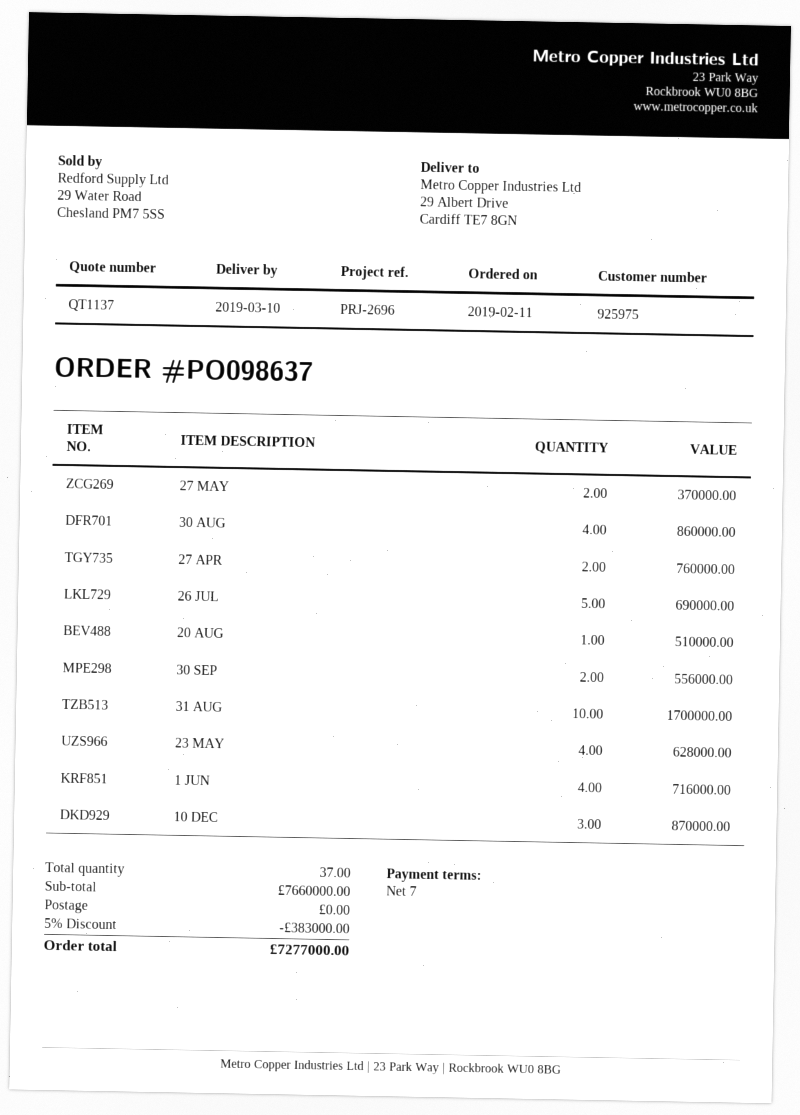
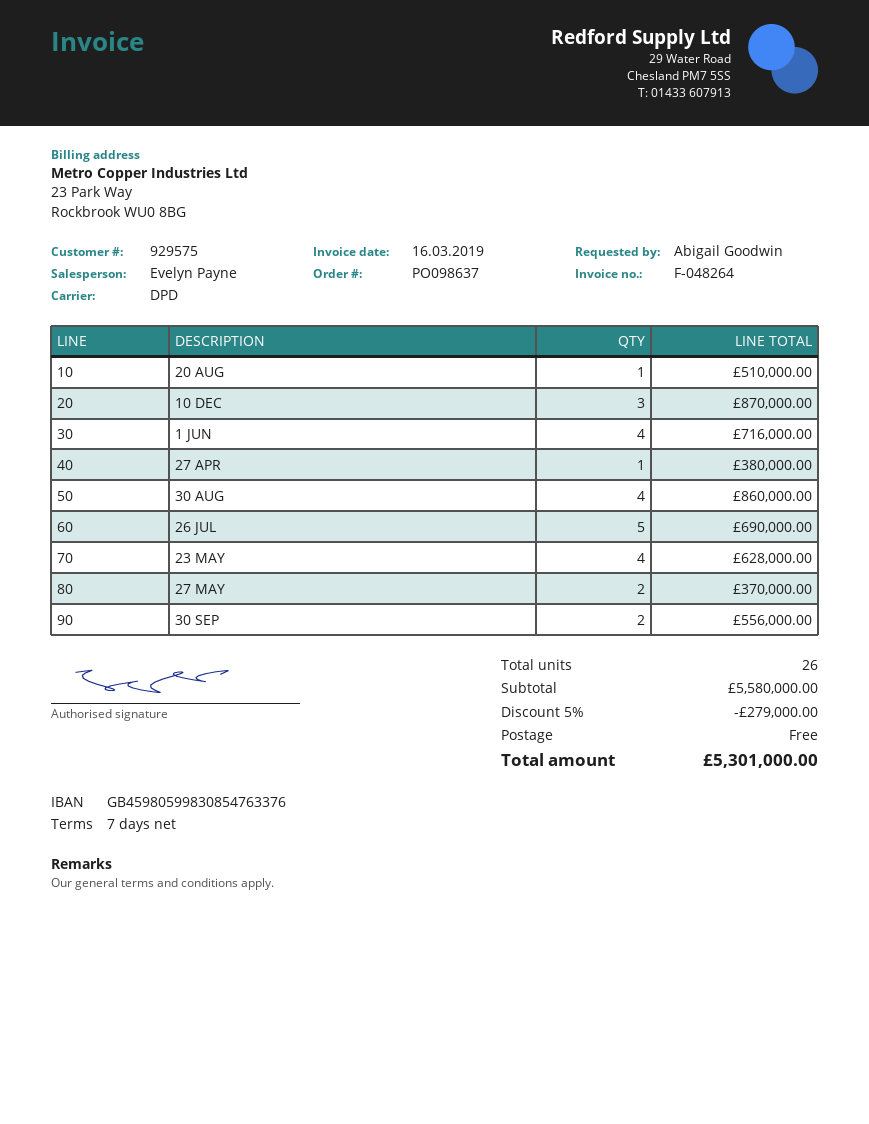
customer number: 925975 -> 929575
27 APR: 2 for 760000.00 -> 1 for 380000.00
31 AUG: 10 for 1700000.00 -> none
total quantity: 37 -> 26
subtotal: 7660000.00 -> 5580000.00
discount: 5% = 383000.00 -> 5% = 279000.00
total: 7277000.00 -> 5301000.00

